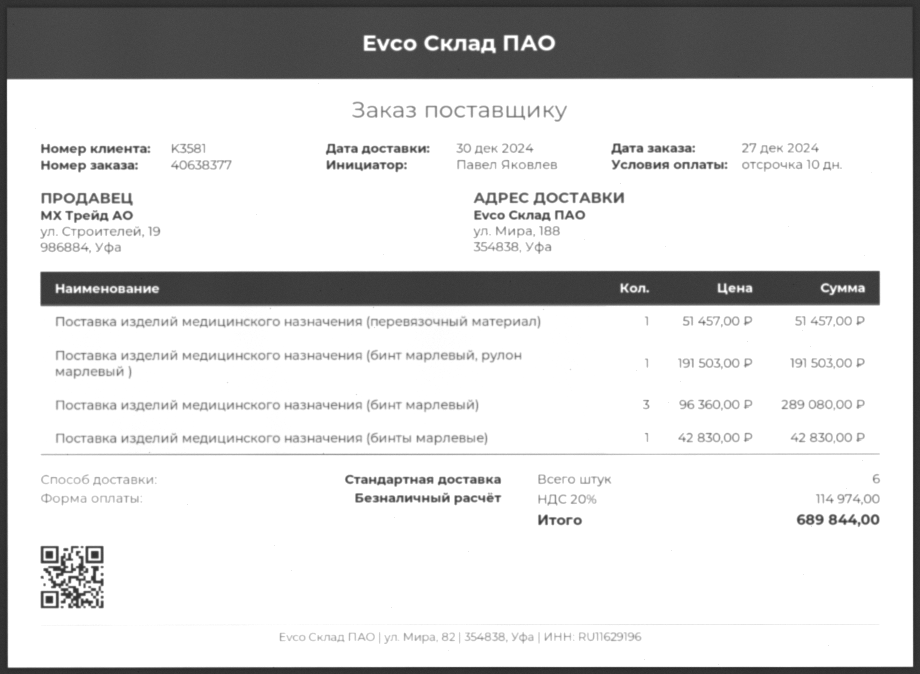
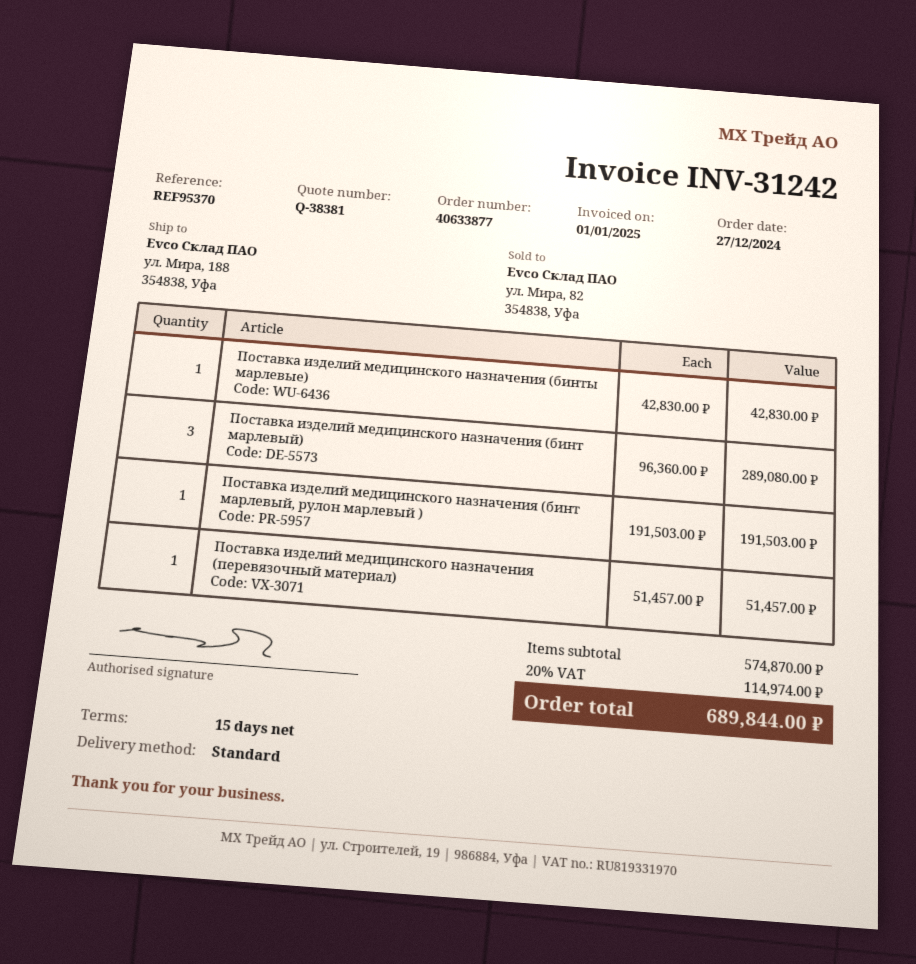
order number: 40638377 -> 40633877
payment terms: 10 days -> 15 days

